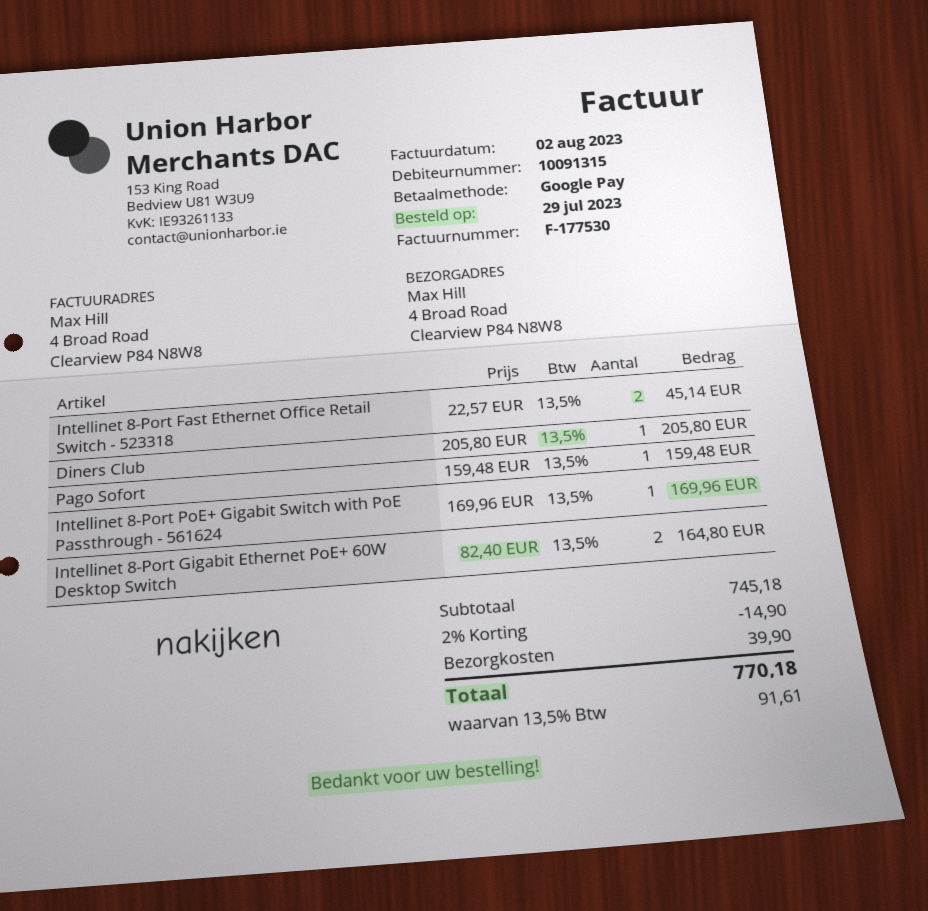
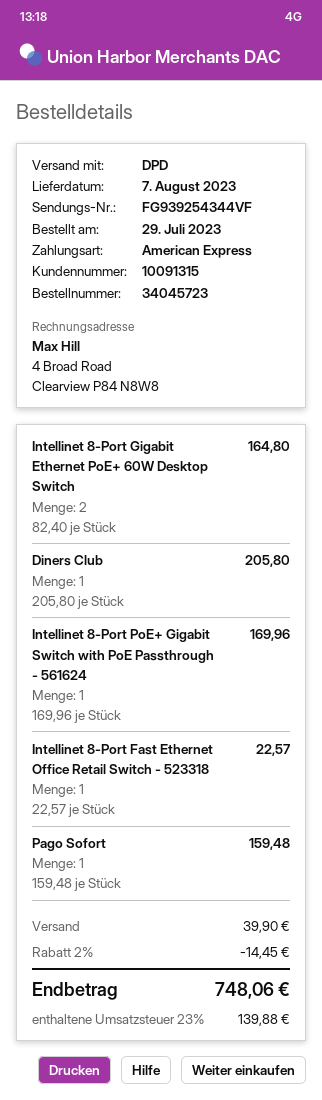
payment method: Google Pay -> American Express
Intellinet 8-Port Fast Ethernet Office Retail Switch - 523318: 2 x 22.57 = 45.14 -> 1 x 22.57 = 22.57
discount: 2% = 14.90 -> 2% = 14.45
tax: 13.5% = 91.61 -> 23% = 139.88
total: 770.18 -> 748.06

